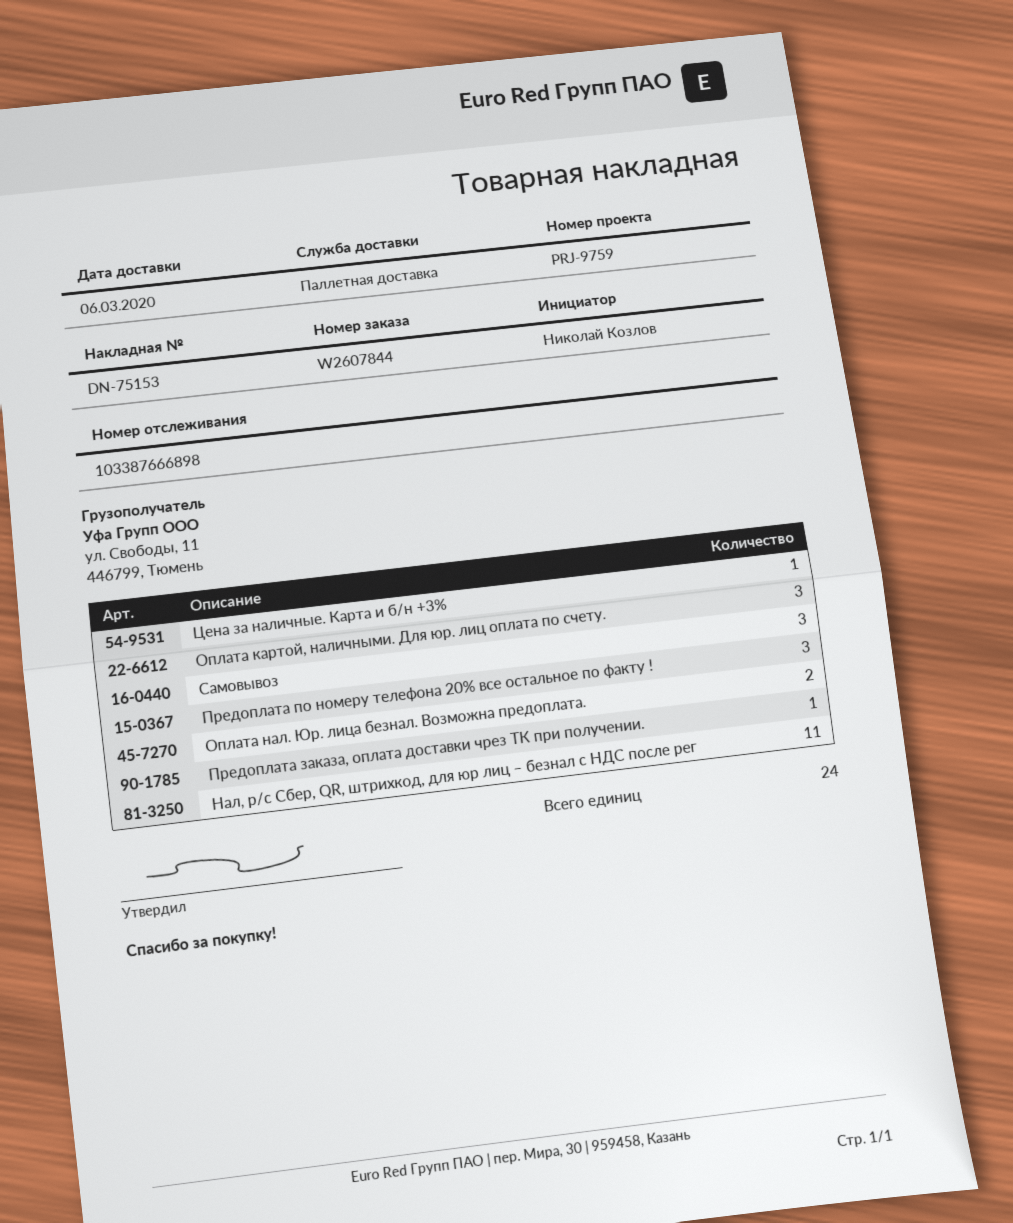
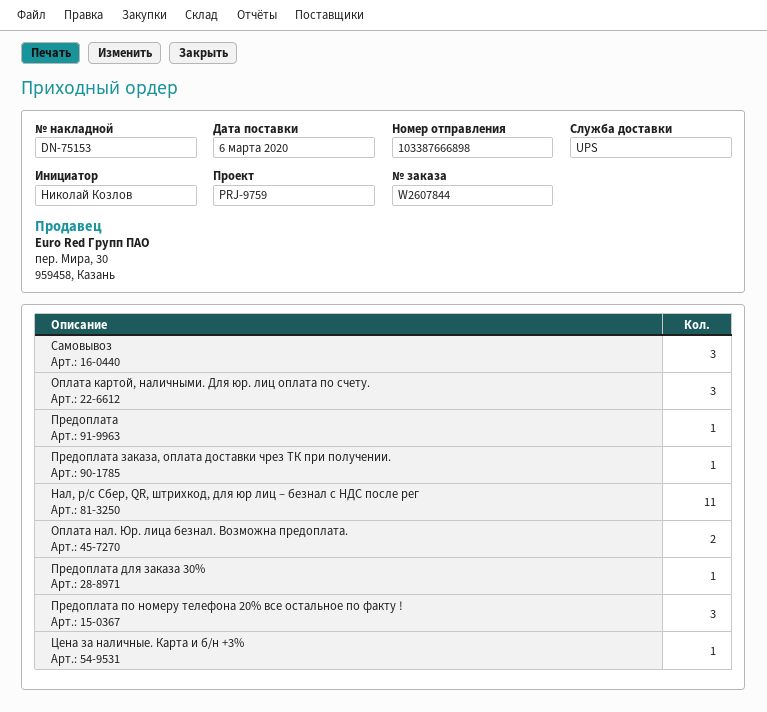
shipping method: pallet freight -> UPS
Предоплата: none -> 1
Предоплата для заказа 30%: none -> 1

